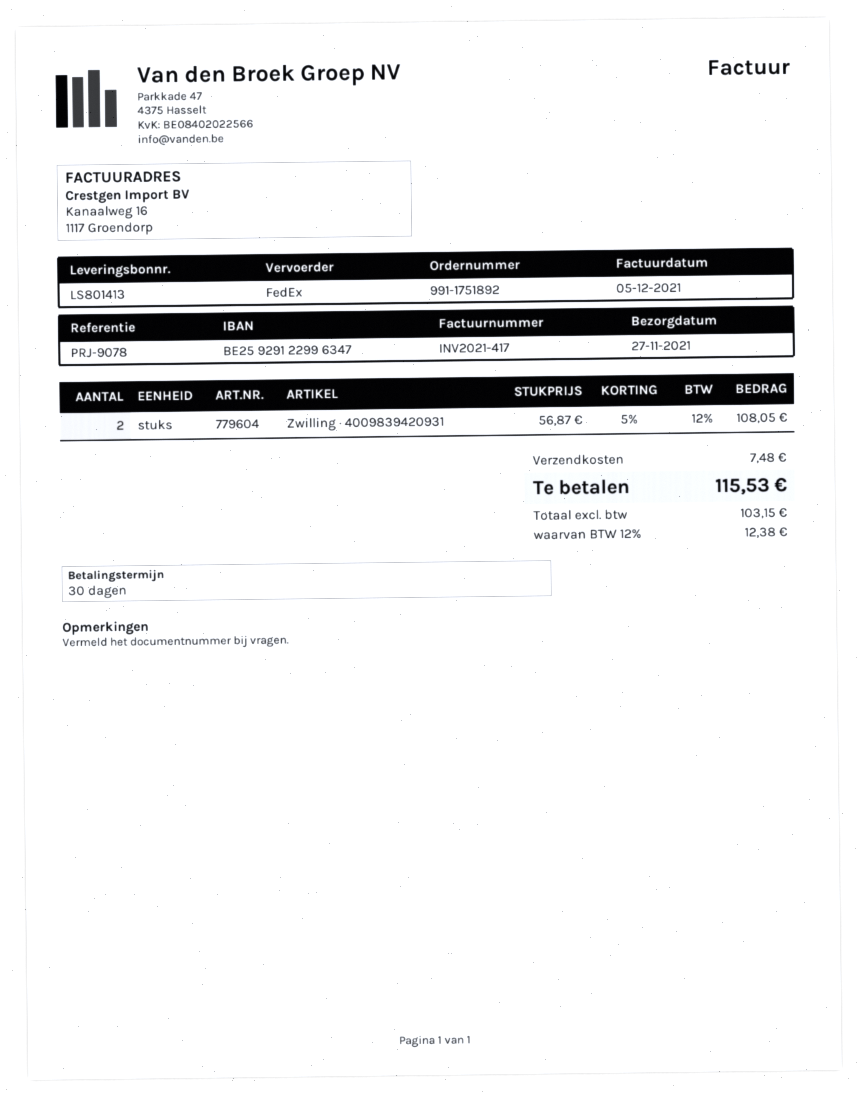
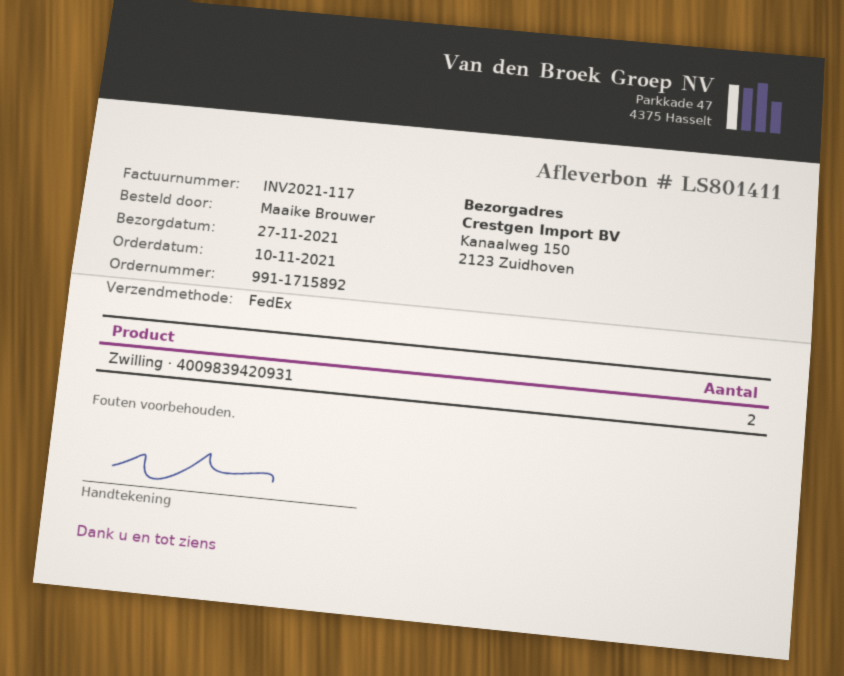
order number: 991-1751892 -> 991-1715892
delivery note number: LS801413 -> LS801411
invoice number: INV2021-417 -> INV2021-117

